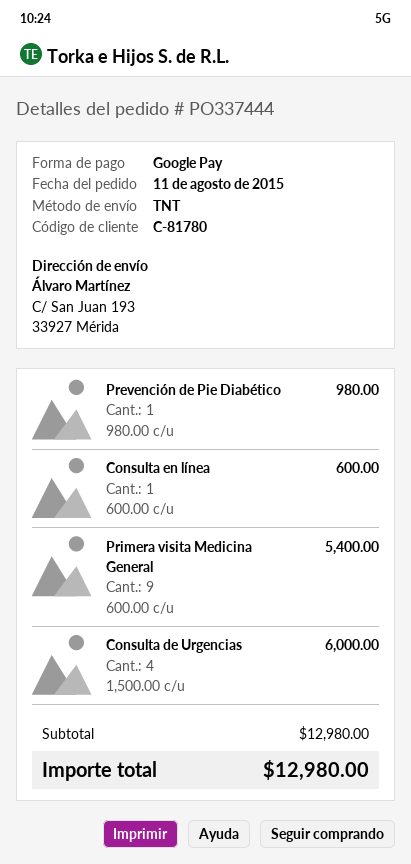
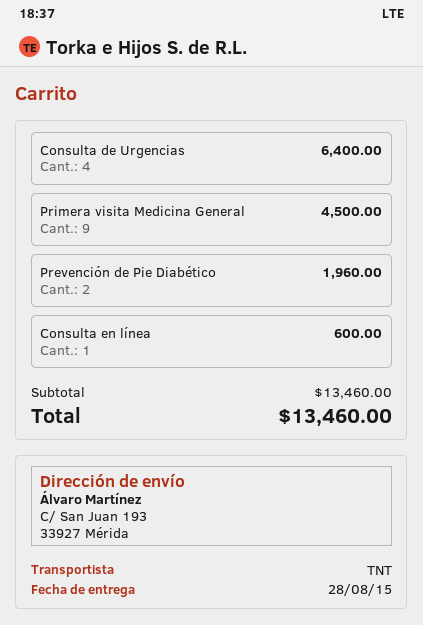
Prevención de Pie Diabético: 1 for 980.00 -> 2 for 1960.00
Primera visita Medicina General: 9 for 5400.00 -> 9 for 4500.00
Consulta de Urgencias: 4 for 6000.00 -> 4 for 6400.00
subtotal: 12980.00 -> 13460.00
total: 12980.00 -> 13460.00

